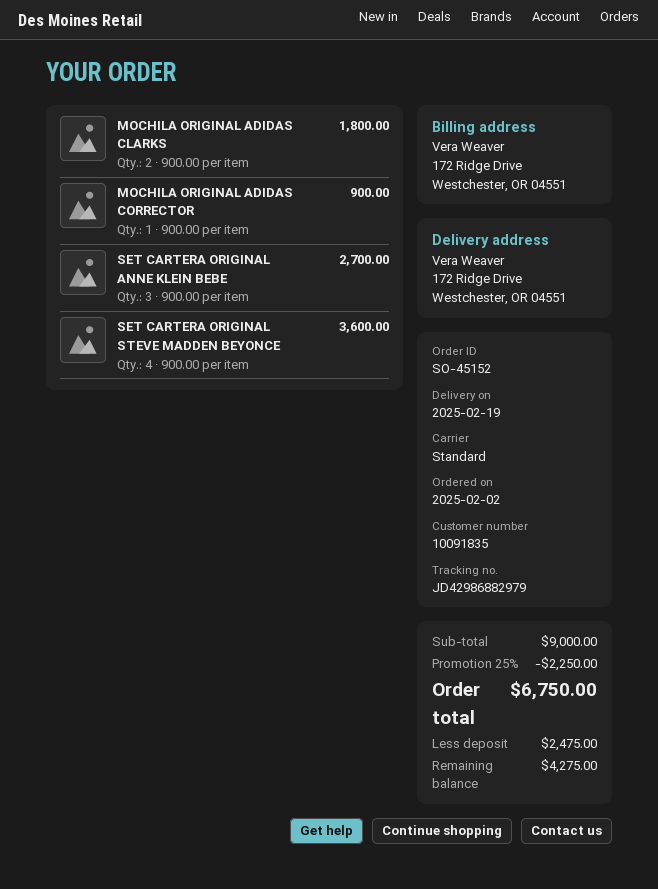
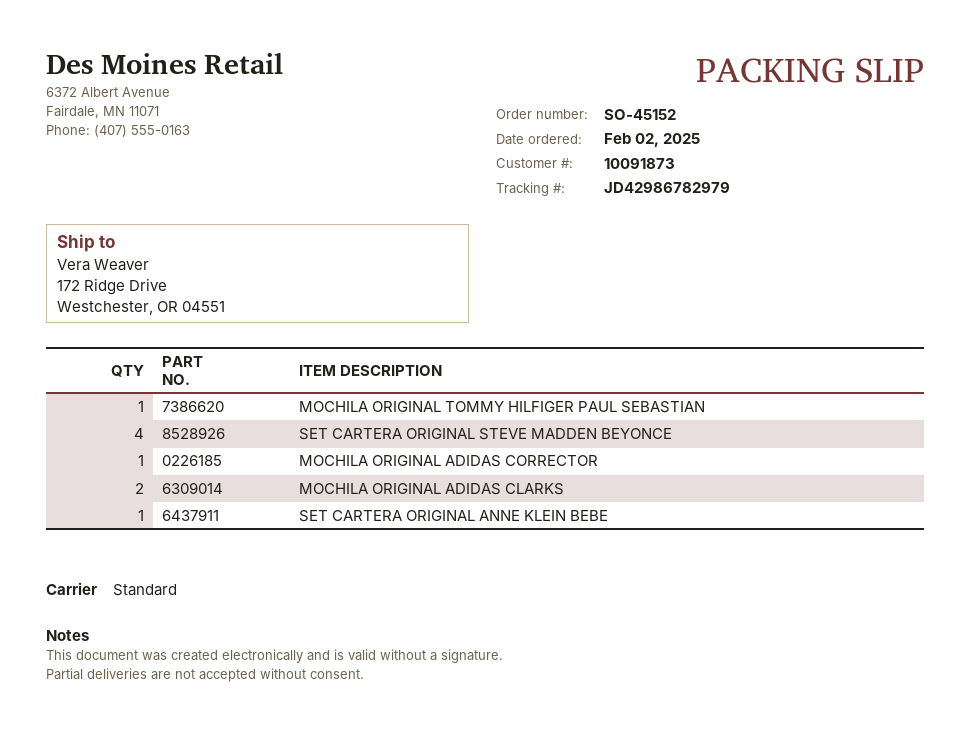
customer number: 10091835 -> 10091873
tracking number: JD42986882979 -> JD42986782979
SET CARTERA ORIGINAL ANNE KLEIN BEBE: 3 -> 1
MOCHILA ORIGINAL TOMMY HILFIGER PAUL SEBASTIAN: none -> 1

